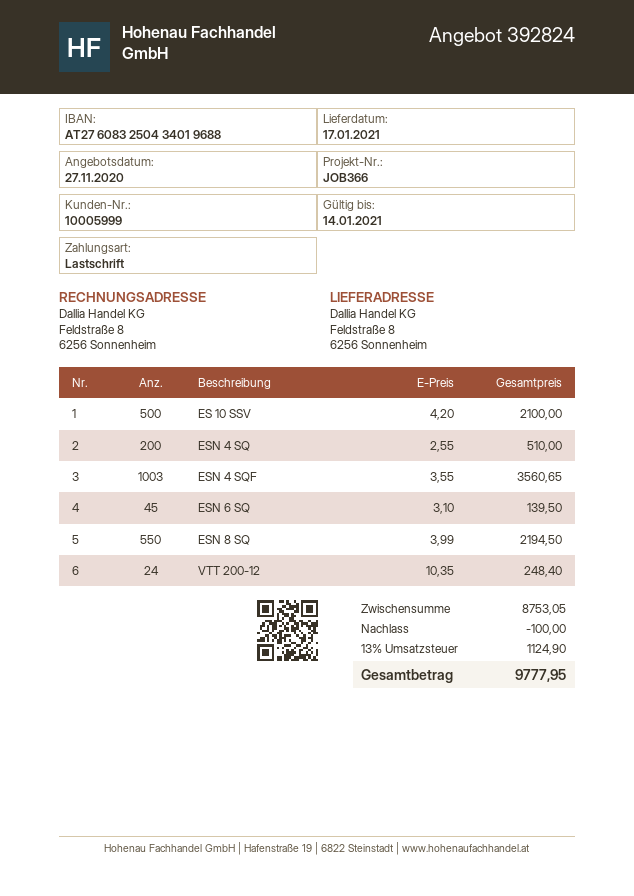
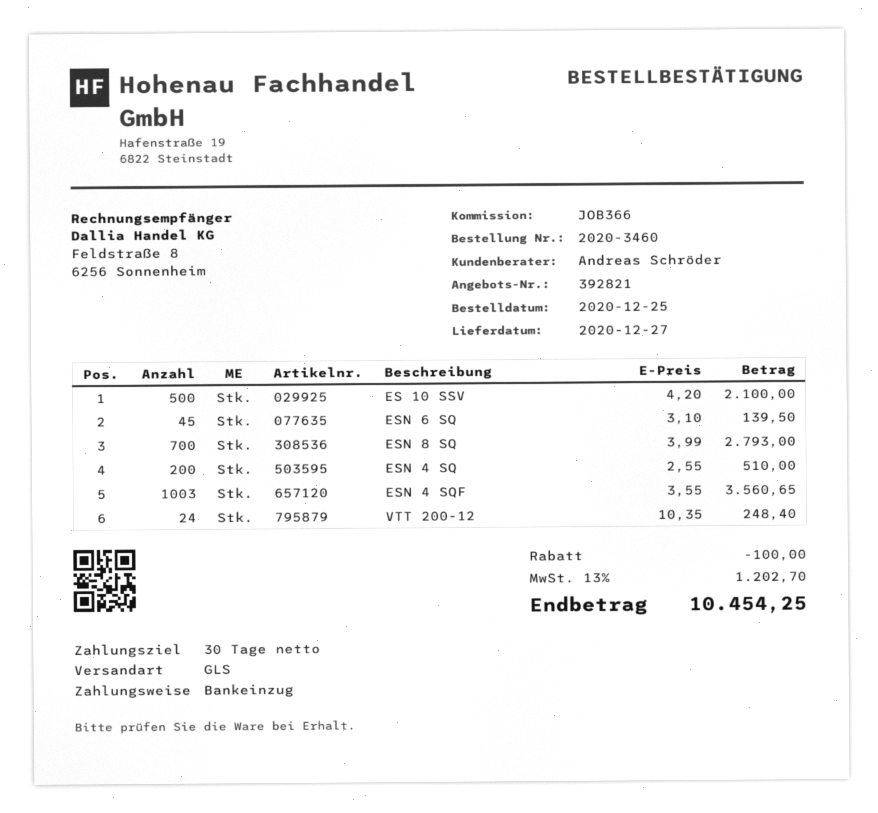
quote number: 392824 -> 392821
delivery date: 2021-01-17 -> 2020-12-27
ESN 8 SQ: 550 x 3.99 = 2194.50 -> 700 x 3.99 = 2793.00
tax: 13% = 1124.90 -> 13% = 1202.70
total: 9777.95 -> 10454.25

